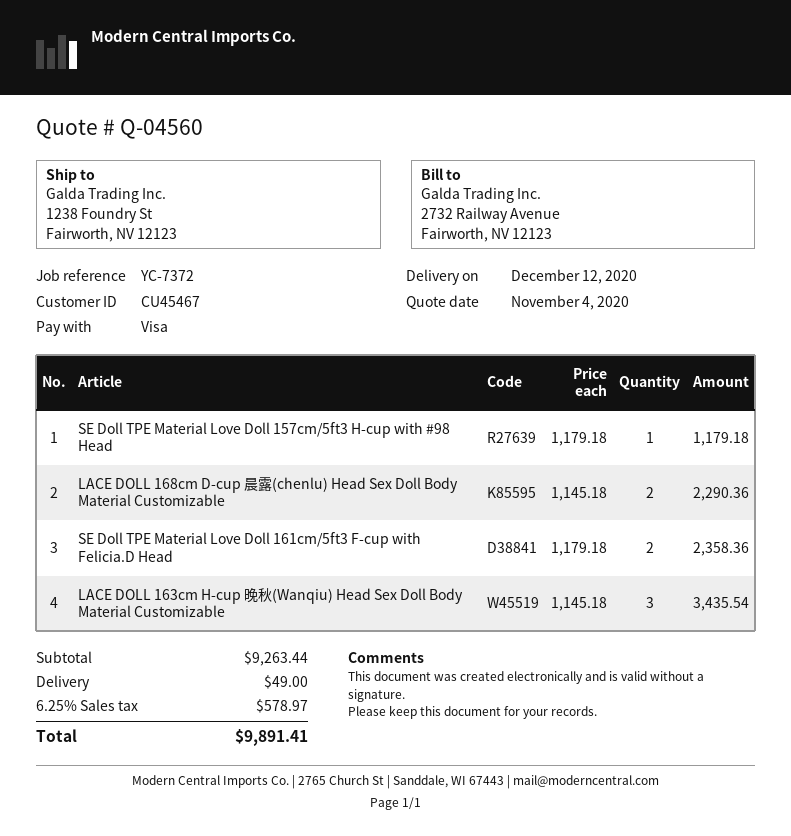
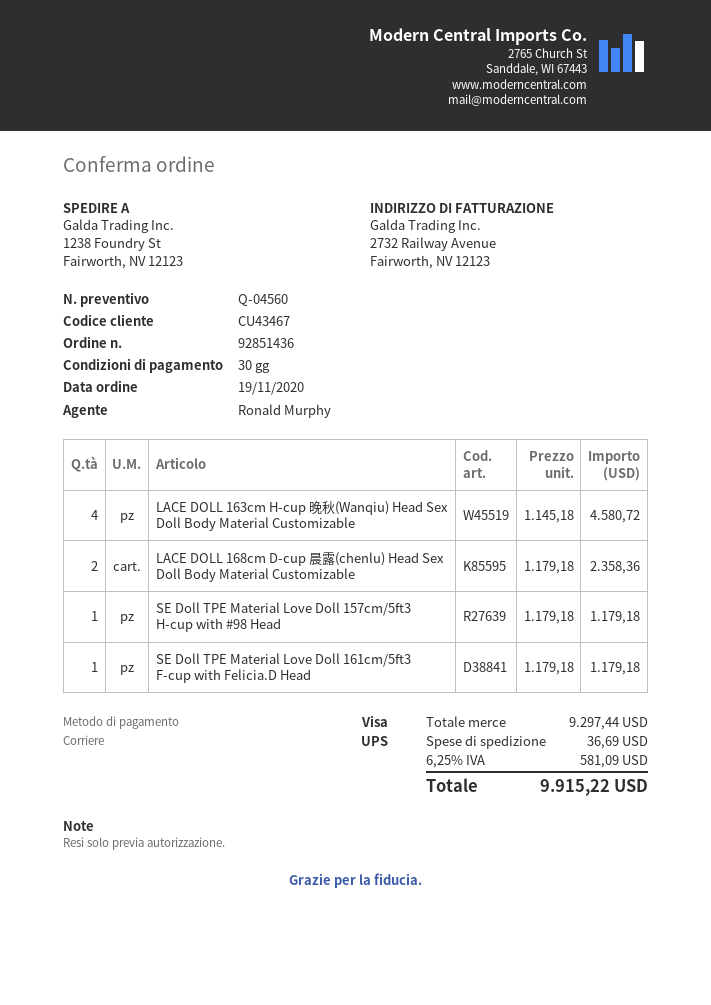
customer number: CU45467 -> CU43467
LACE DOLL 168cm D-cup 晨露(chenlu) Head Sex Doll Body Material Customizable: 2 x 1145.18 = 2290.36 -> 2 x 1179.18 = 2358.36
SE Doll TPE Material Love Doll 161cm/5ft3 F-cup with Felicia.D Head: 2 x 1179.18 = 2358.36 -> 1 x 1179.18 = 1179.18
LACE DOLL 163cm H-cup 晚秋(Wanqiu) Head Sex Doll Body Material Customizable: 3 x 1145.18 = 3435.54 -> 4 x 1145.18 = 4580.72
subtotal: 9263.44 -> 9297.44
shipping: 49.00 -> 36.69
tax: 6.25% = 578.97 -> 6.25% = 581.09
total: 9891.41 -> 9915.22

